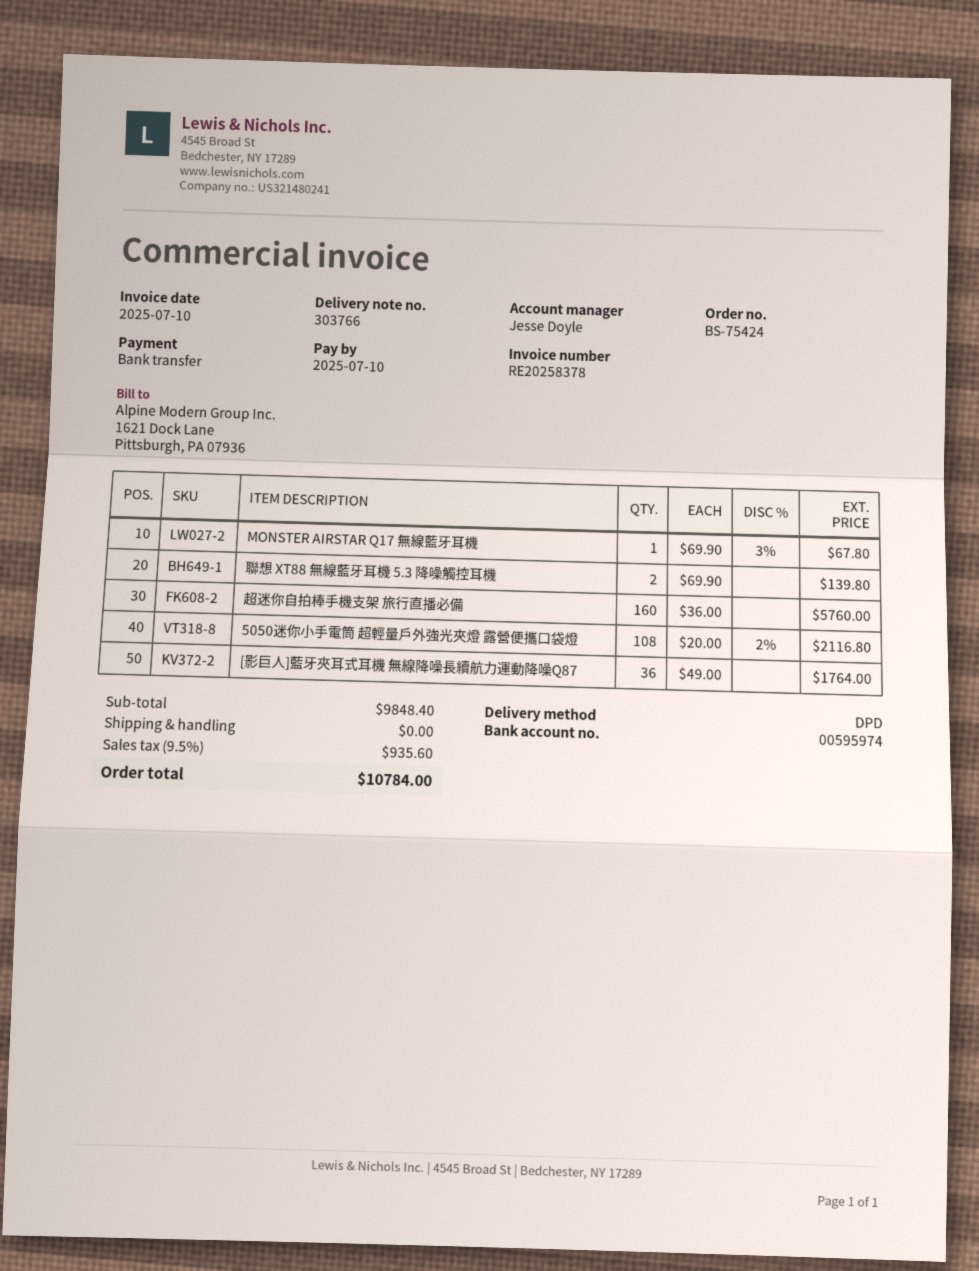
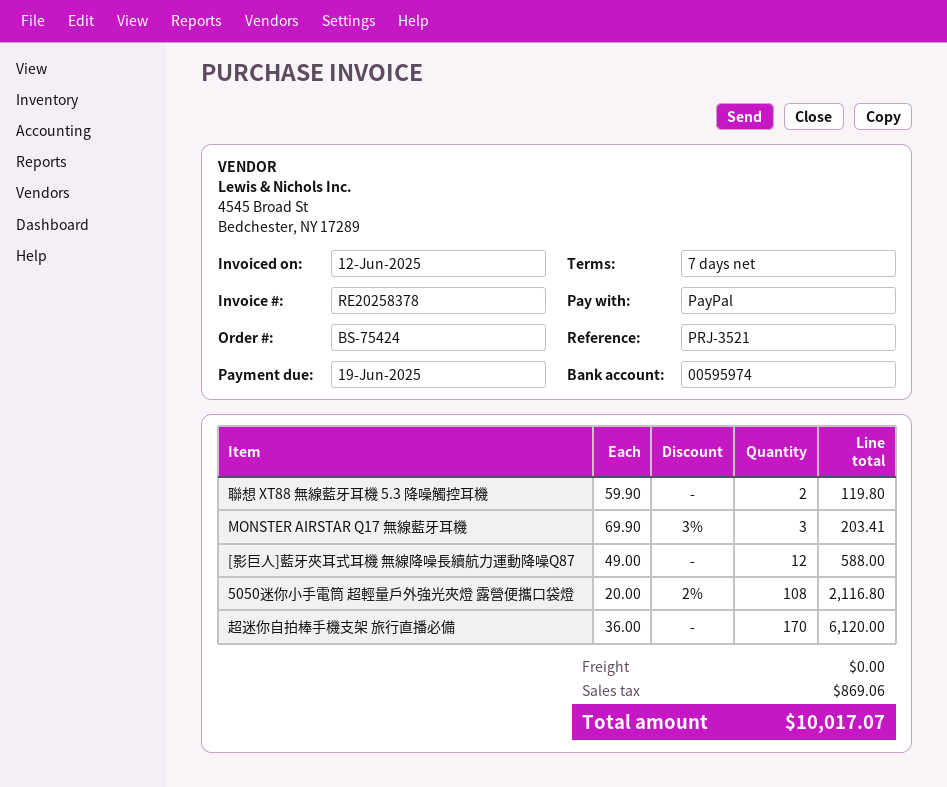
invoice date: 2025-07-10 -> 2025-06-12
due date: 2025-07-10 -> 2025-06-19
payment method: bank transfer -> PayPal
MONSTER AIRSTAR Q17 無線藍牙耳機: 1 x 69.90 - 3% = 67.80 -> 3 x 69.90 - 3% = 203.41
聯想 XT88 無線藍牙耳機 5.3 降噪觸控耳機: 2 x 69.90 = 139.80 -> 2 x 59.90 = 119.80
超迷你自拍棒手機支架 旅行直播必備: 160 x 36.00 = 5760.00 -> 170 x 36.00 = 6120.00
[影巨人]藍牙夾耳式耳機 無線降噪長續航力運動降噪Q87: 36 x 49.00 = 1764.00 -> 12 x 49.00 = 588.00
tax: 935.60 -> 869.06
total: 10784.00 -> 10017.07

